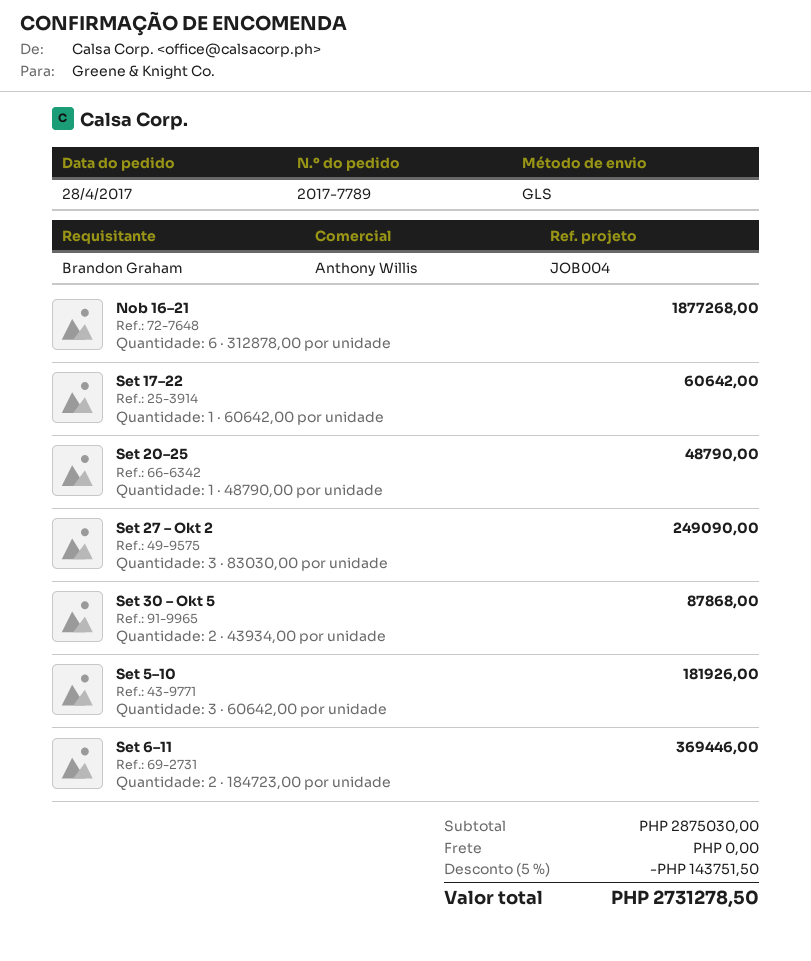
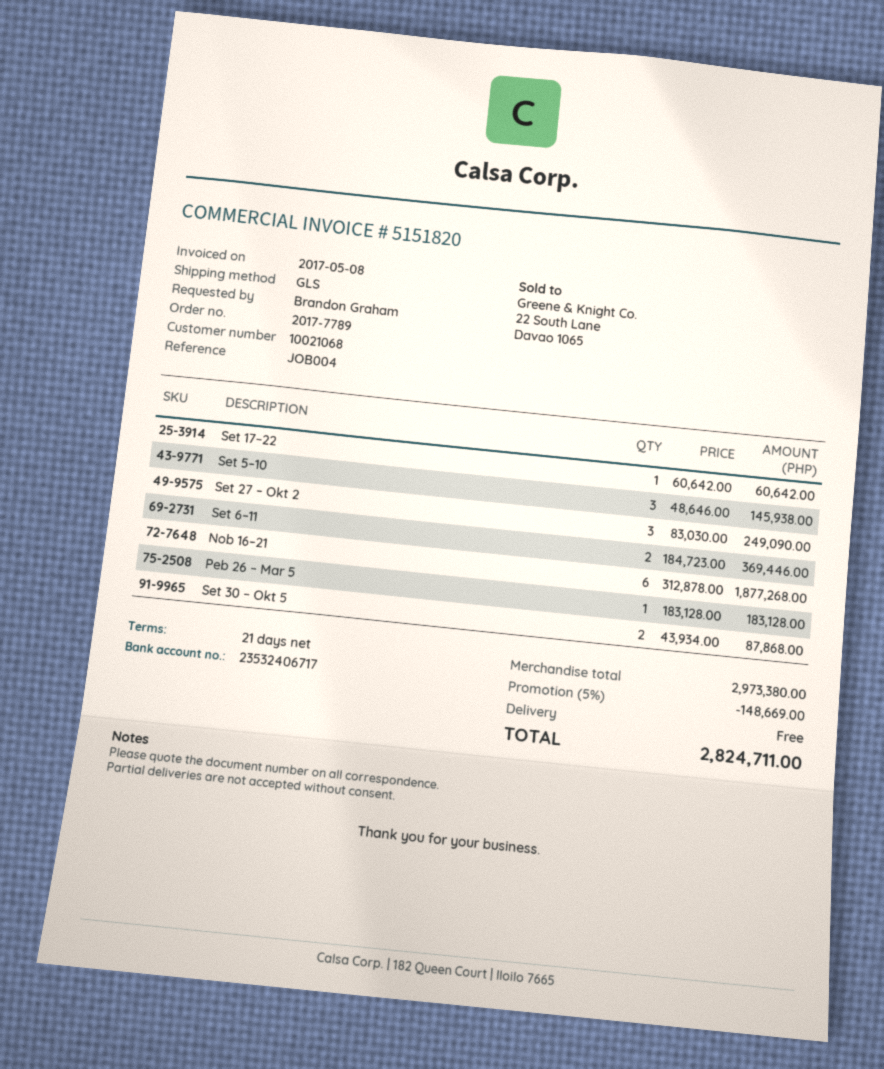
Set 20–25: 1 x 48790.00 = 48790.00 -> none
Set 5–10: 3 x 60642.00 = 181926.00 -> 3 x 48646.00 = 145938.00
Peb 26 – Mar 5: none -> 1 x 183128.00 = 183128.00
subtotal: 2875030.00 -> 2973380.00
discount: 5% = 143751.50 -> 5% = 148669.00
total: 2731278.50 -> 2824711.00

